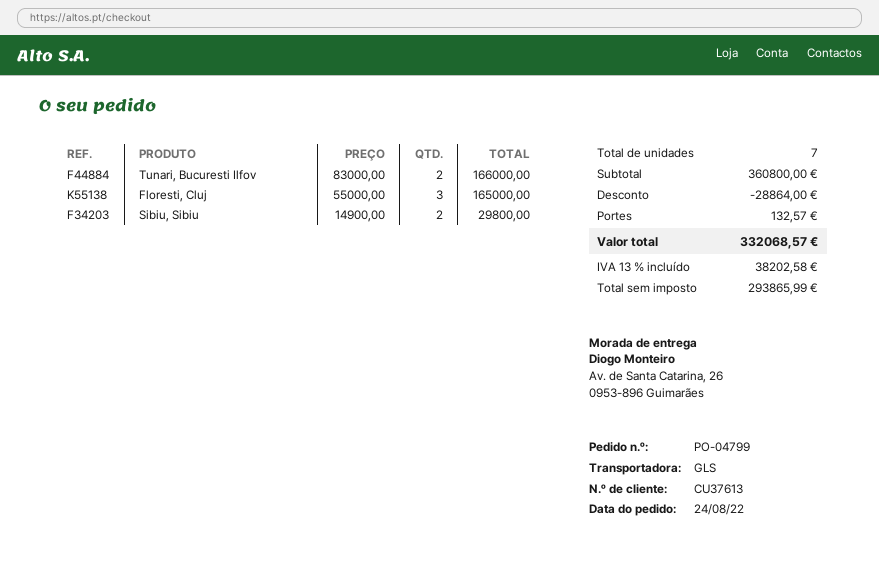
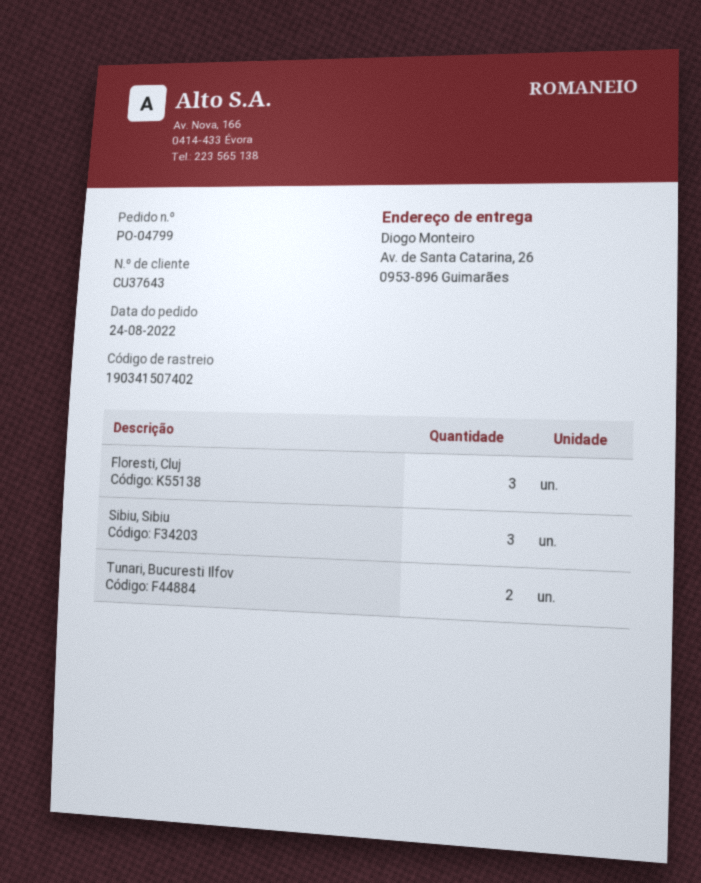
customer number: CU37613 -> CU37643
Sibiu, Sibiu: 2 -> 3

